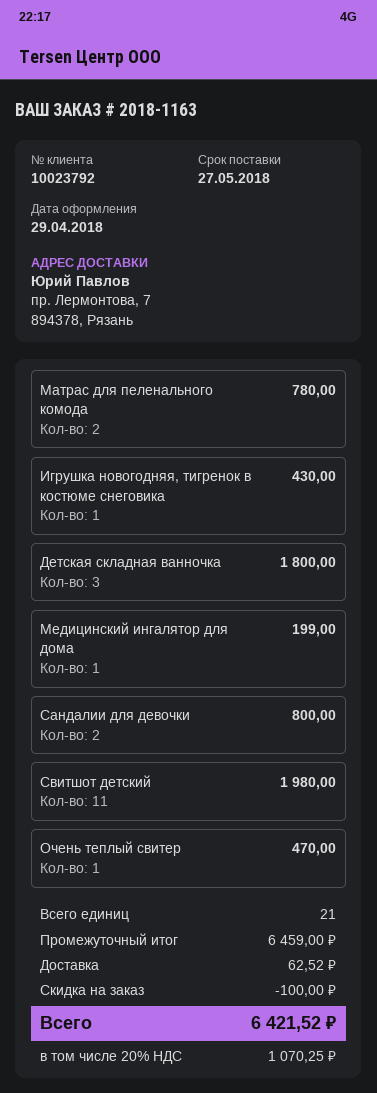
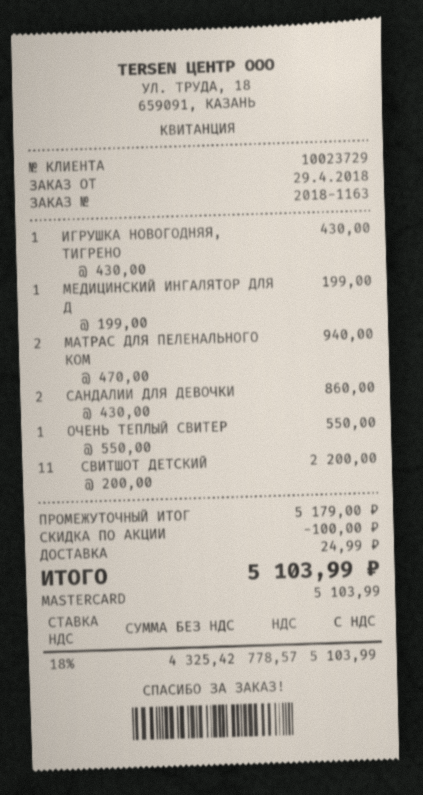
customer number: 10023792 -> 10023729
Матрас для пеленального комода: 2 for 780.00 -> 2 for 940.00
Детская складная ванночка: 3 for 1800.00 -> none
Сандалии для девочки: 2 for 800.00 -> 2 for 860.00
Свитшот детский: 11 for 1980.00 -> 11 for 2200.00
Очень теплый свитер: 1 for 470.00 -> 1 for 550.00
subtotal: 6459.00 -> 5179.00
shipping: 62.52 -> 24.99
tax: 20% = 1070.25 -> 18% = 778.57
total: 6421.52 -> 5103.99

